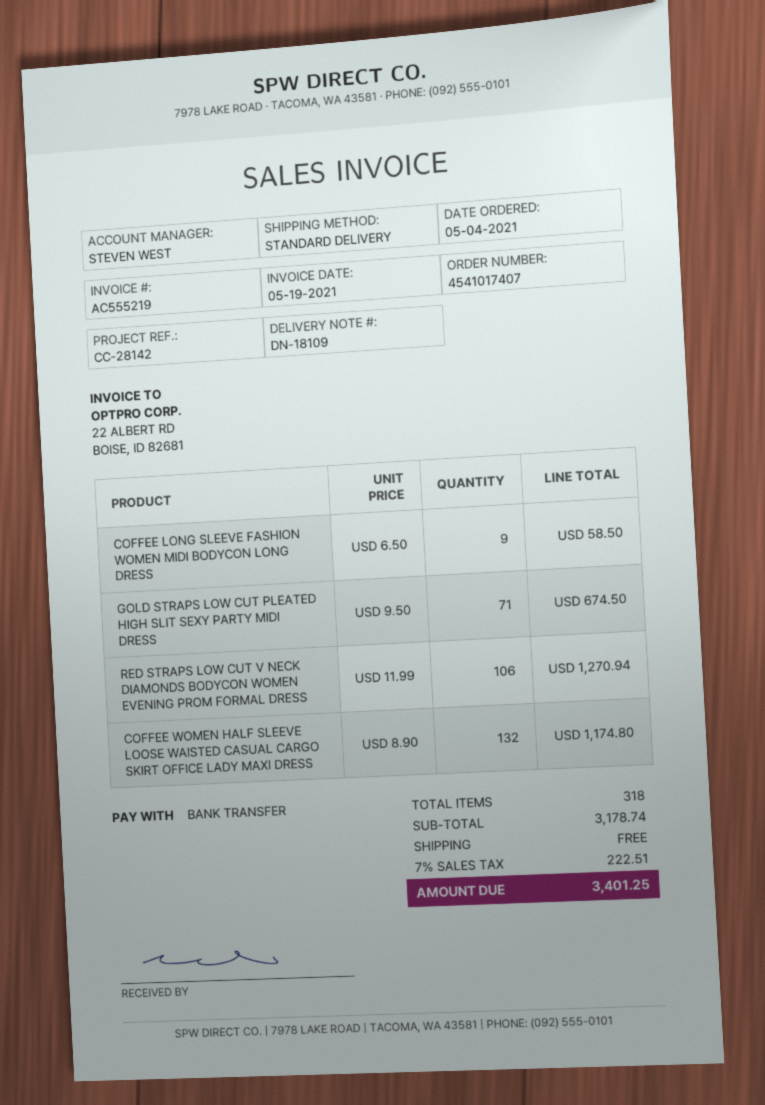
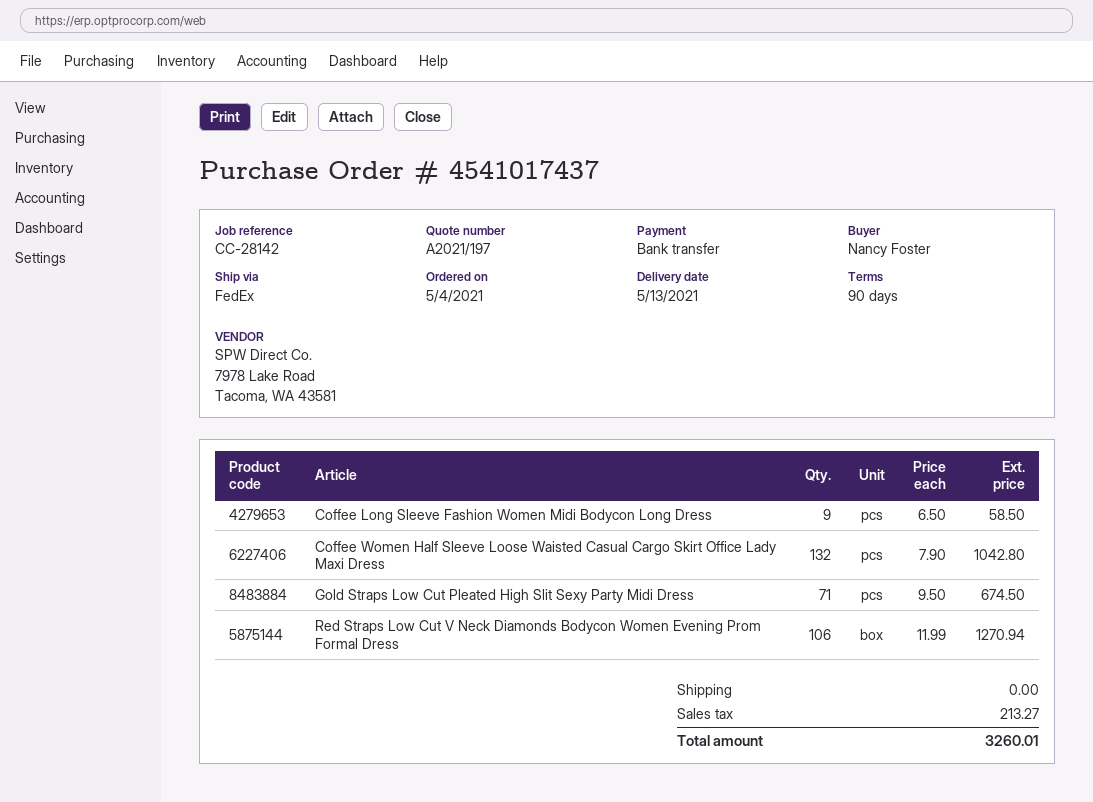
order number: 4541017407 -> 4541017437
shipping method: standard -> FedEx
COFFEE WOMEN HALF SLEEVE LOOSE WAISTED CASUAL CARGO SKIRT OFFICE LADY MAXI DRESS: 132 x 8.90 = 1174.80 -> 132 x 7.90 = 1042.80
tax: 222.51 -> 213.27
total: 3401.25 -> 3260.01

